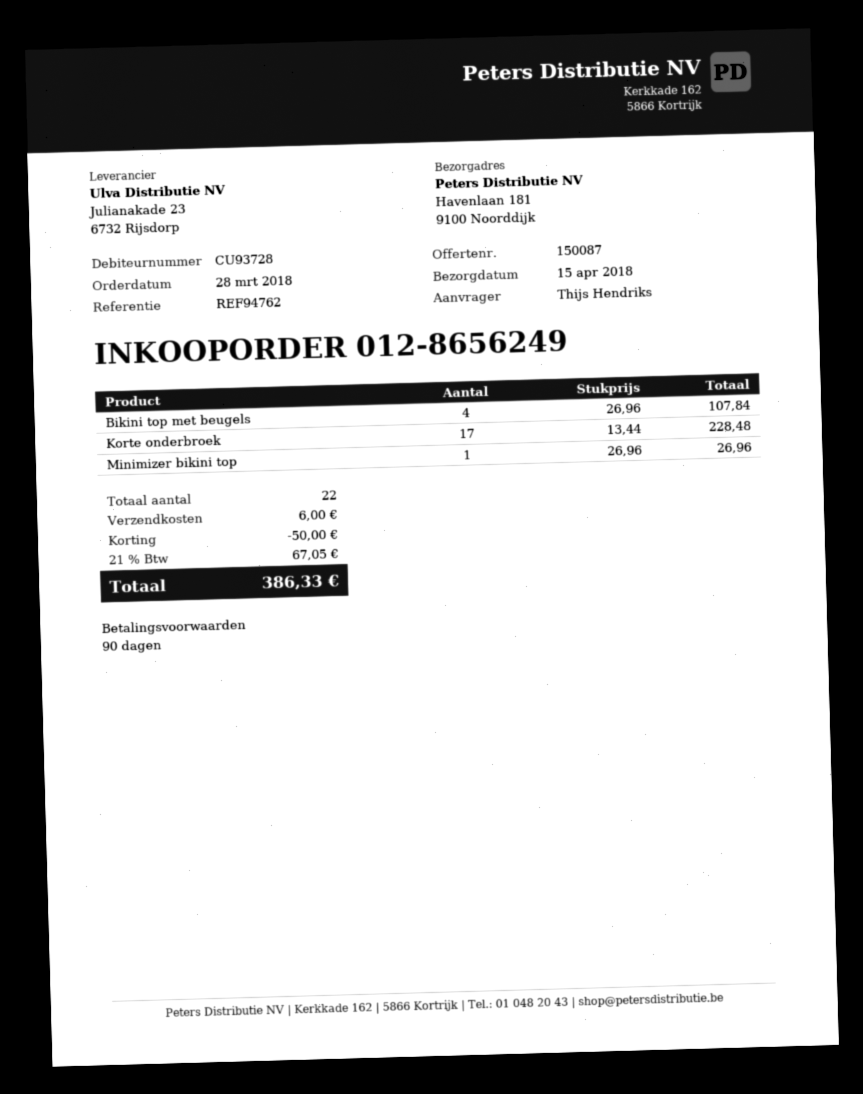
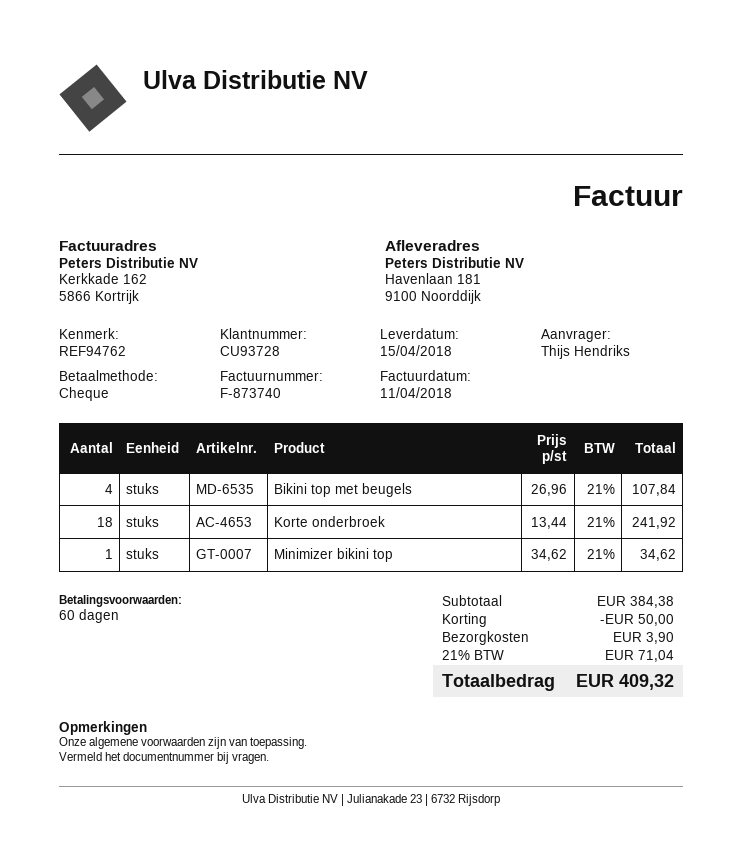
payment terms: 90 days -> 60 days
Korte onderbroek: 17 x 13.44 = 228.48 -> 18 x 13.44 = 241.92
Minimizer bikini top: 1 x 26.96 = 26.96 -> 1 x 34.62 = 34.62
shipping: 6.00 -> 3.90
tax: 21% = 67.05 -> 21% = 71.04
total: 386.33 -> 409.32

